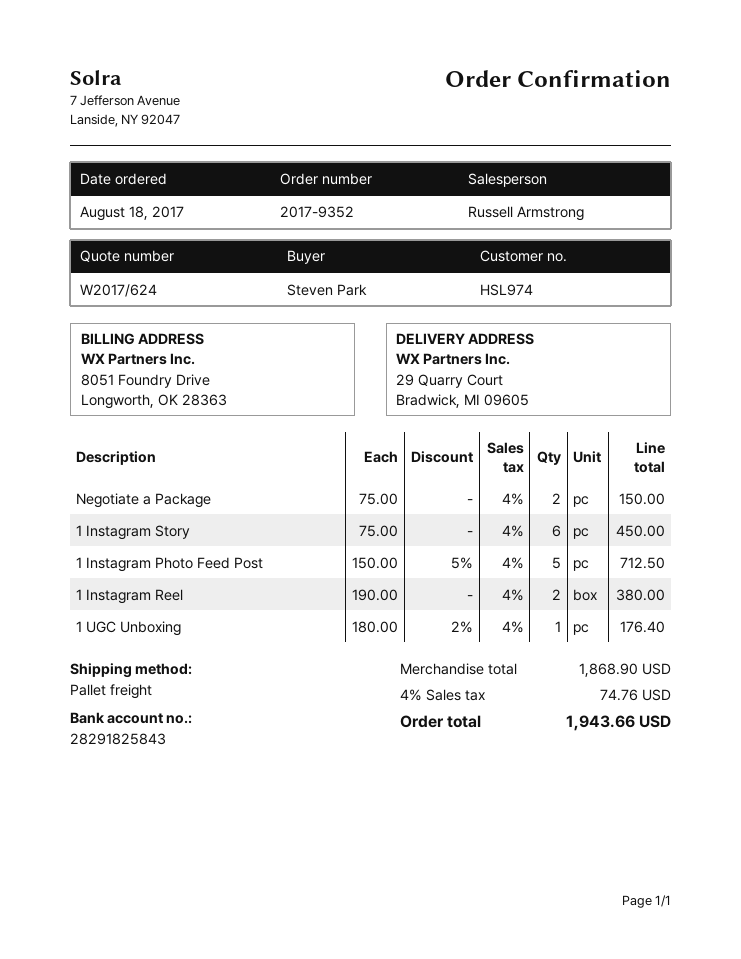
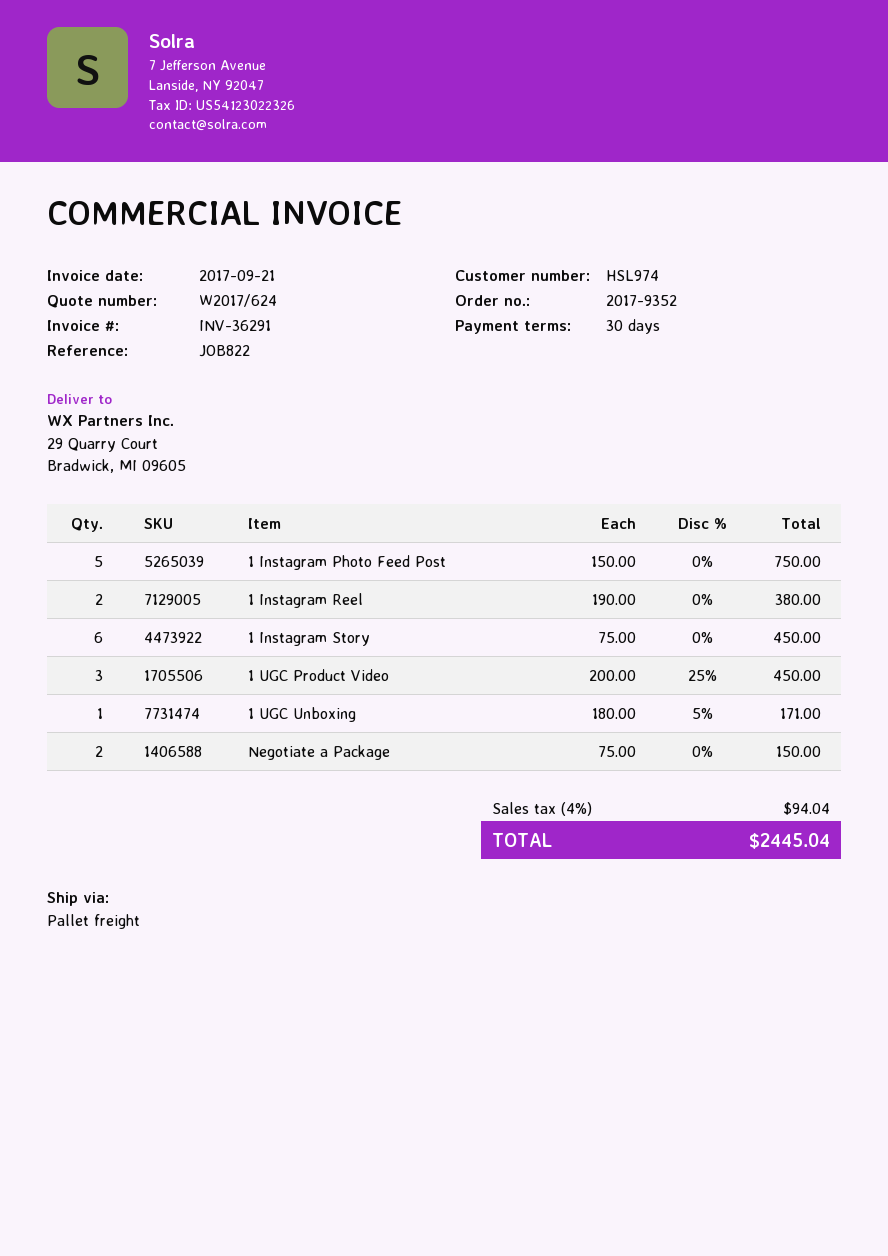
1 Instagram Photo Feed Post: 5 x 150.00 - 5% = 712.50 -> 5 x 150.00 = 750.00
1 UGC Unboxing: 1 x 180.00 - 2% = 176.40 -> 1 x 180.00 - 5% = 171.00
1 UGC Product Video: none -> 3 x 200.00 - 25% = 450.00
tax: 4% = 74.76 -> 4% = 94.04
total: 1943.66 -> 2445.04

